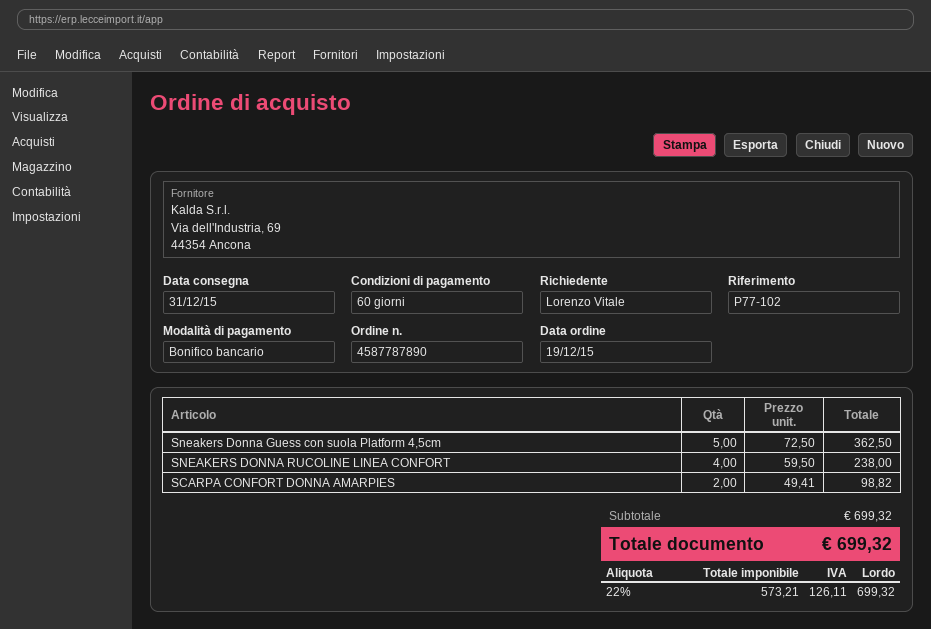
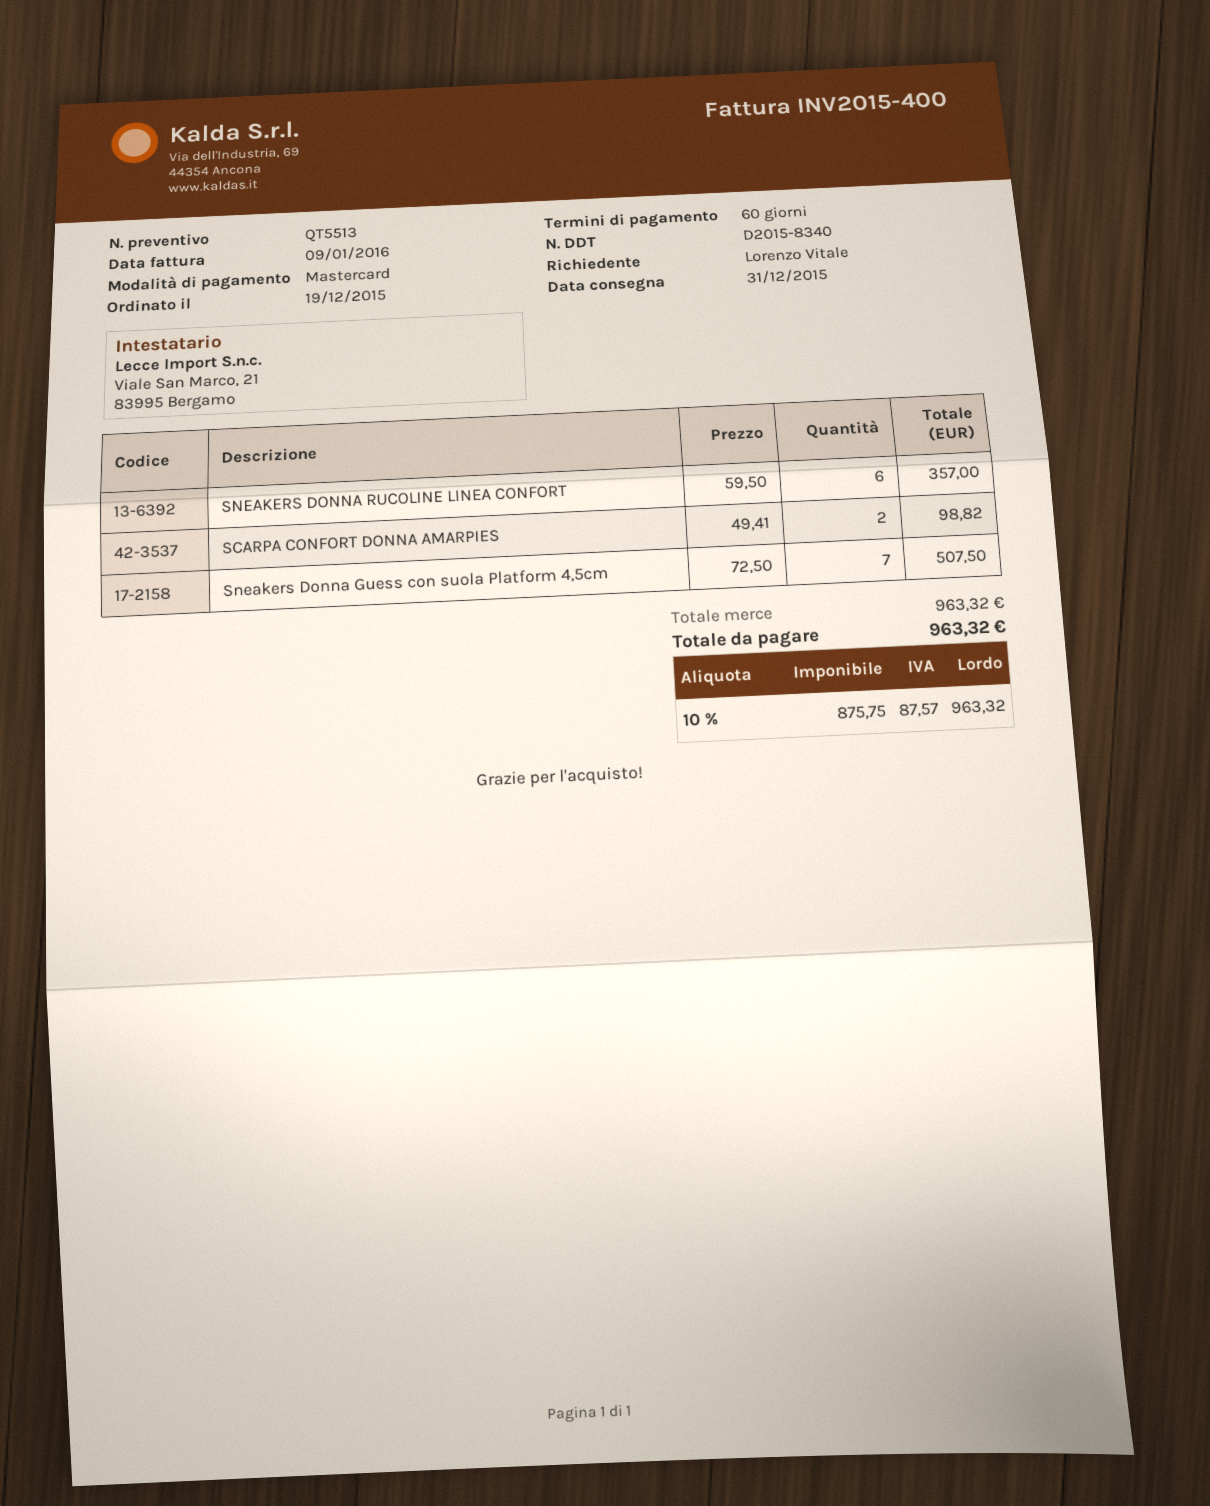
payment method: bank transfer -> Mastercard
Sneakers Donna Guess con suola Platform 4,5cm: 5 x 72.50 = 362.50 -> 7 x 72.50 = 507.50
SNEAKERS DONNA RUCOLINE LINEA CONFORT: 4 x 59.50 = 238.00 -> 6 x 59.50 = 357.00
subtotal: 699.32 -> 963.32
net: 573.21 -> 875.75
tax: 22% = 126.11 -> 10% = 87.57
total: 699.32 -> 963.32

